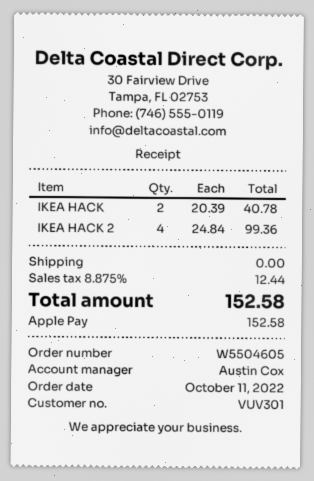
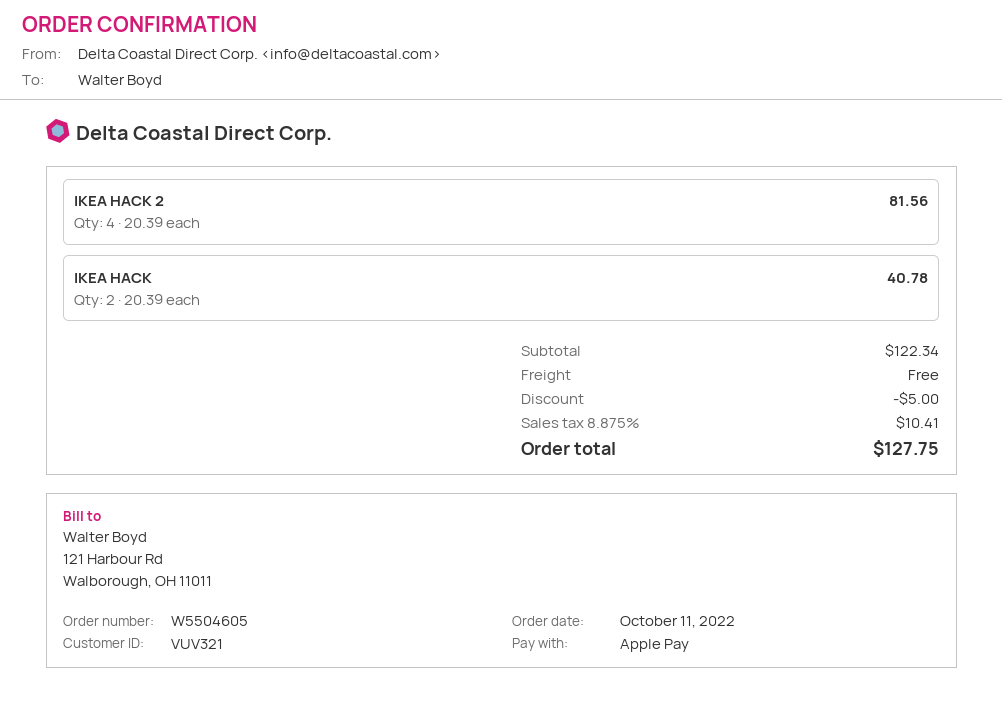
customer number: VUV301 -> VUV321
IKEA HACK 2: 4 x 24.84 = 99.36 -> 4 x 20.39 = 81.56
discount: none -> 5.00
tax: 8.875% = 12.44 -> 8.875% = 10.41
total: 152.58 -> 127.75

